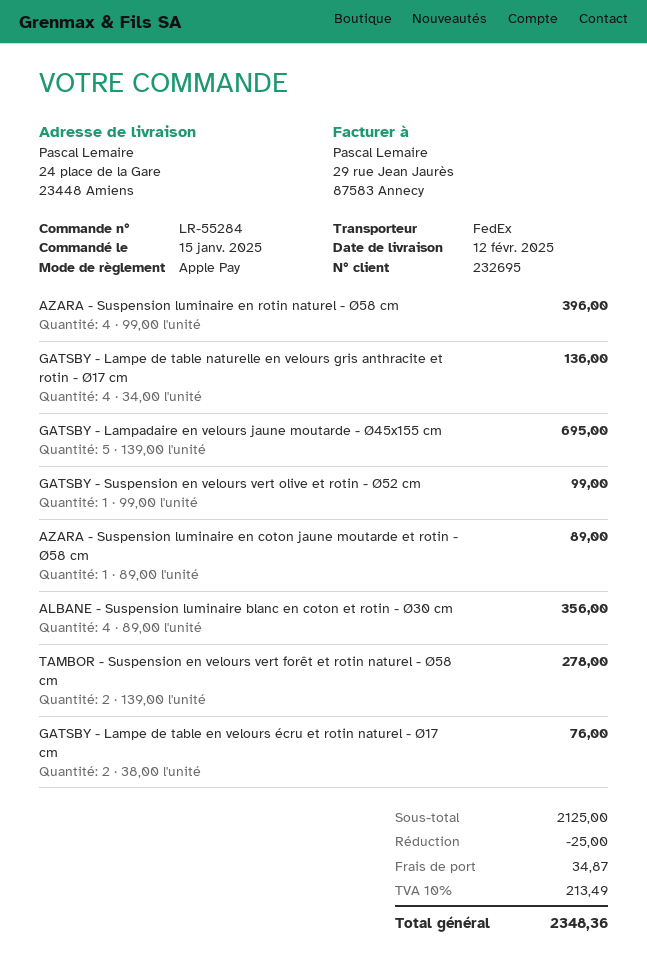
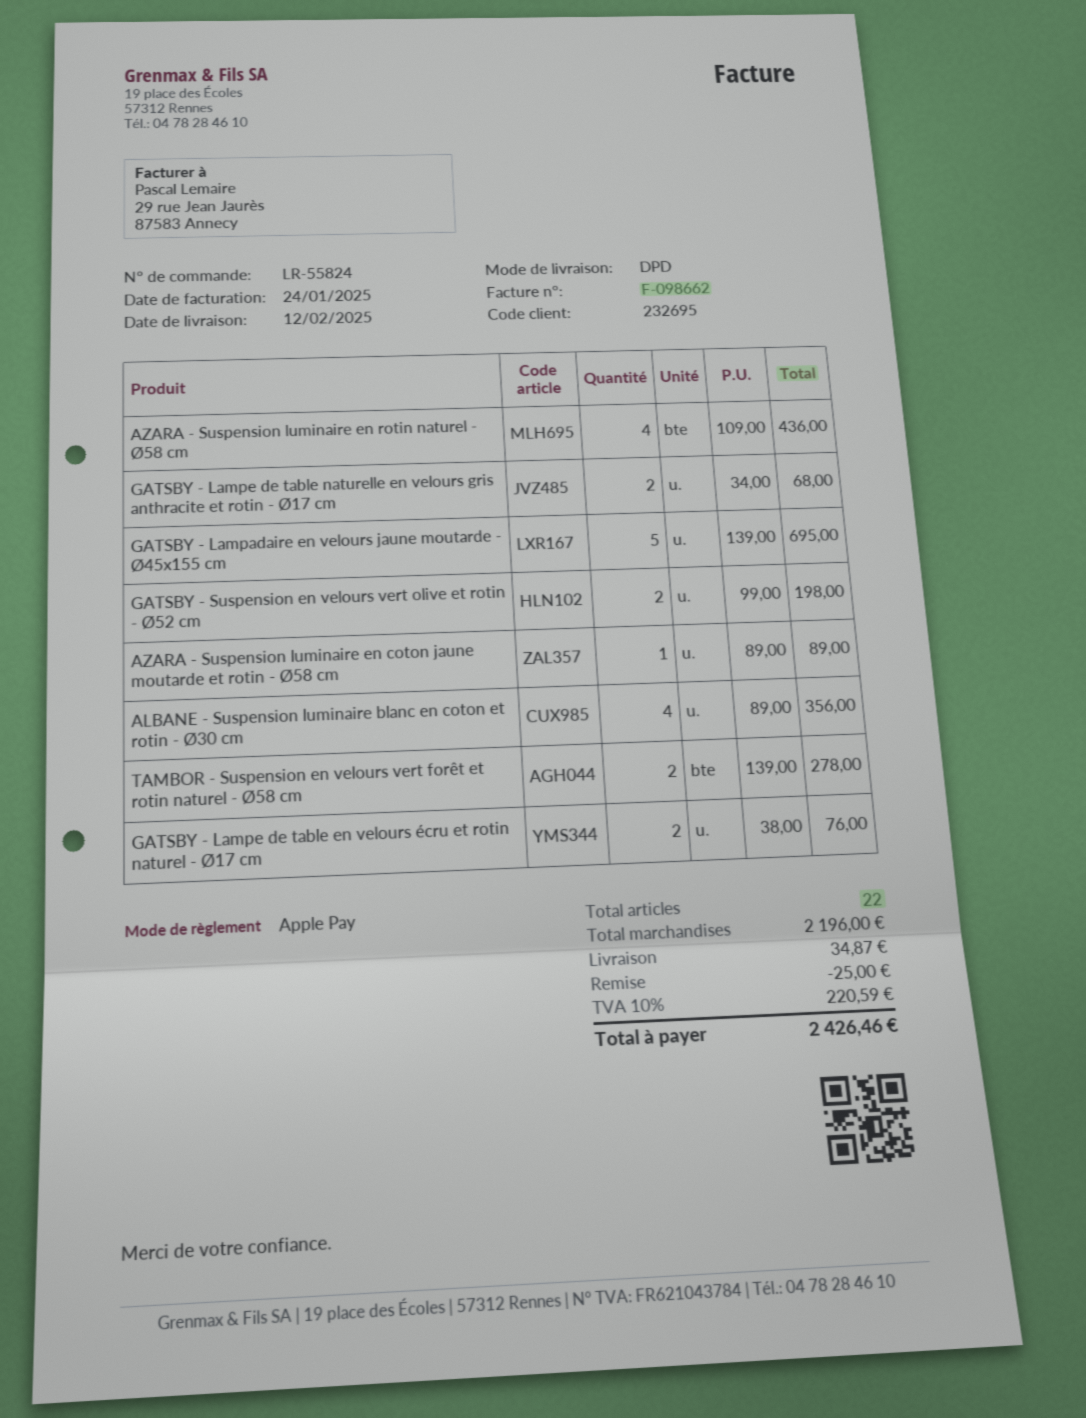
order number: LR-55284 -> LR-55824
shipping method: FedEx -> DPD
AZARA - Suspension luminaire en rotin naturel - Ø58 cm: 4 x 99.00 = 396.00 -> 4 x 109.00 = 436.00
GATSBY - Lampe de table naturelle en velours gris anthracite et rotin - Ø17 cm: 4 x 34.00 = 136.00 -> 2 x 34.00 = 68.00
GATSBY - Suspension en velours vert olive et rotin - Ø52 cm: 1 x 99.00 = 99.00 -> 2 x 99.00 = 198.00
subtotal: 2125.00 -> 2196.00
tax: 10% = 213.49 -> 10% = 220.59
total: 2348.36 -> 2426.46

